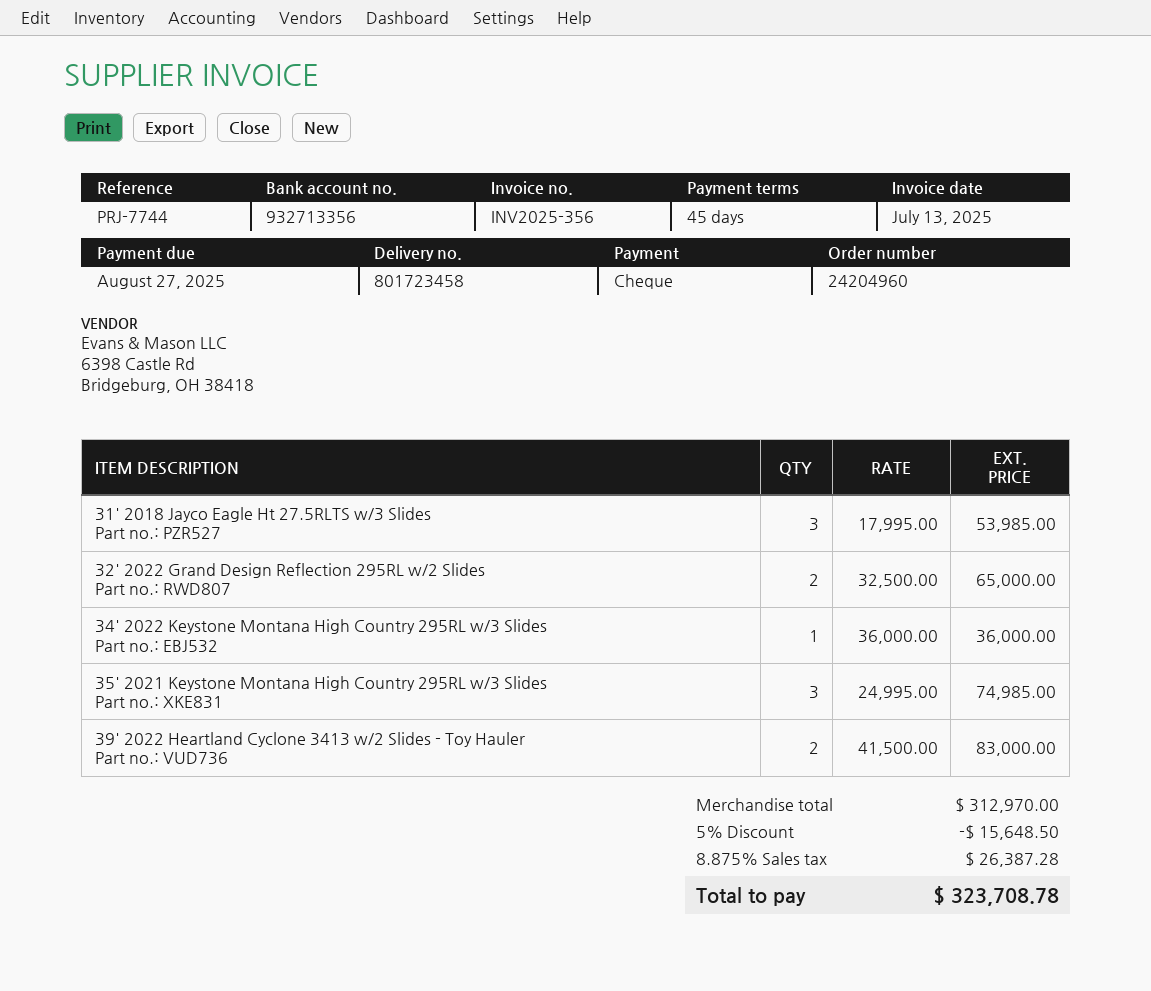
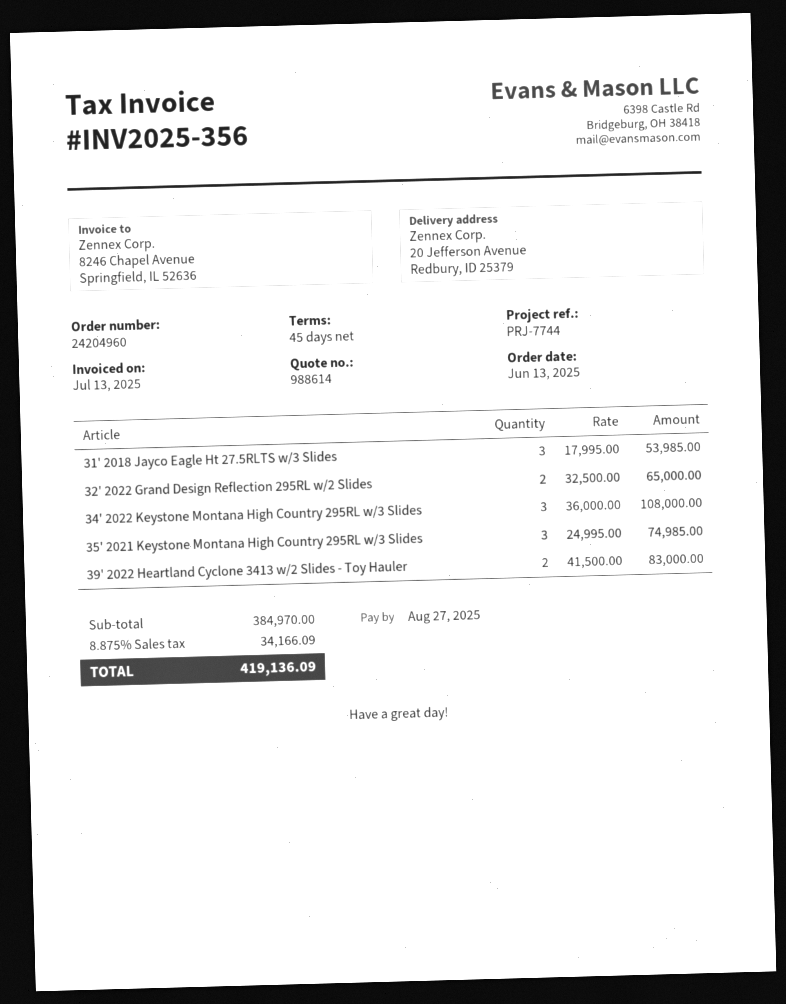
34' 2022 Keystone Montana High Country 295RL w/3 Slides: 1 x 36000.00 = 36000.00 -> 3 x 36000.00 = 108000.00
subtotal: 312970.00 -> 384970.00
discount: 5% = 15648.50 -> none
tax: 8.875% = 26387.28 -> 8.875% = 34166.09
total: 323708.78 -> 419136.09

